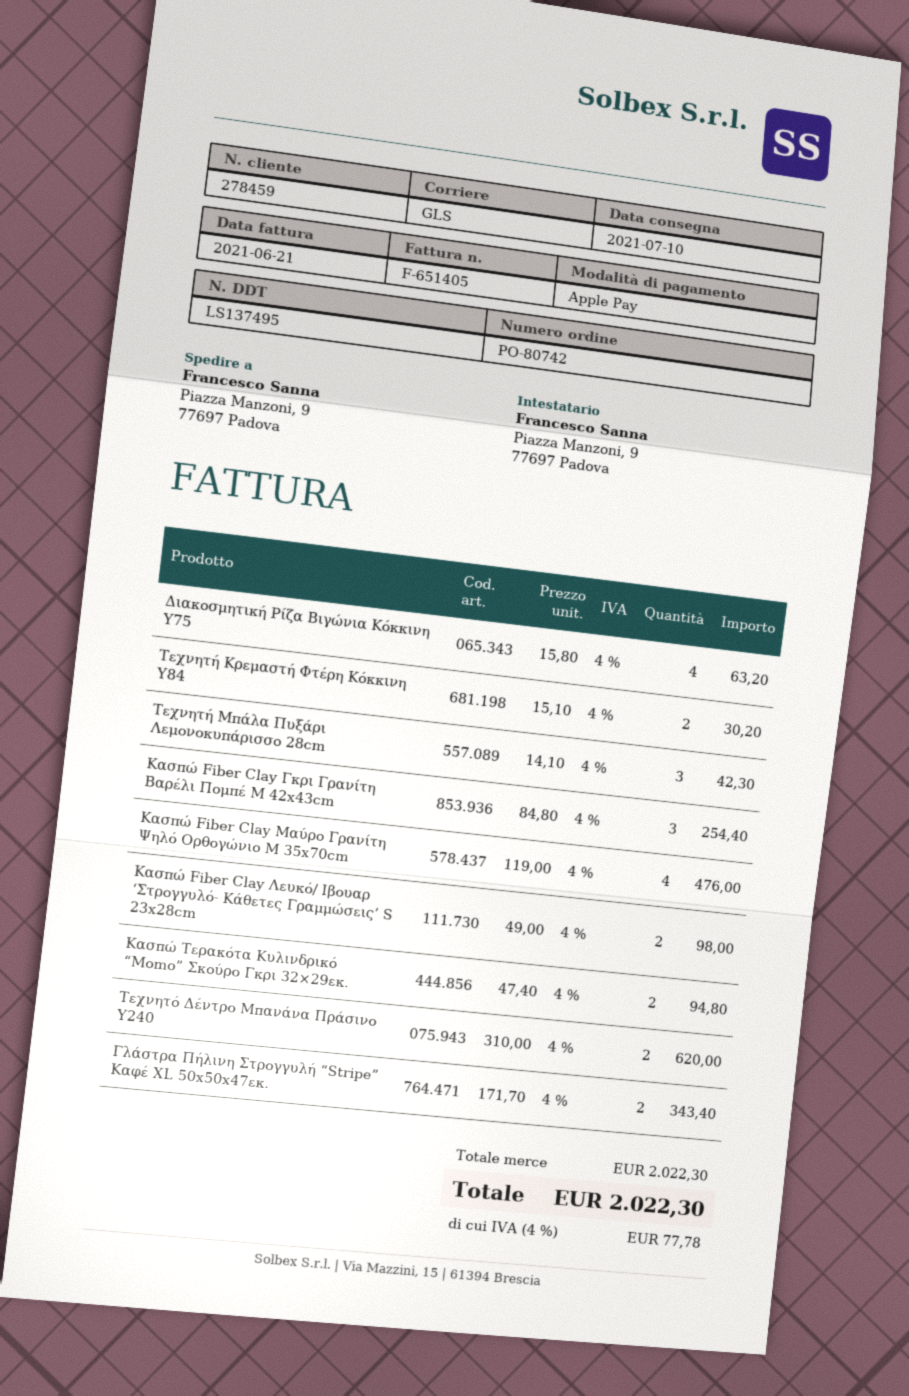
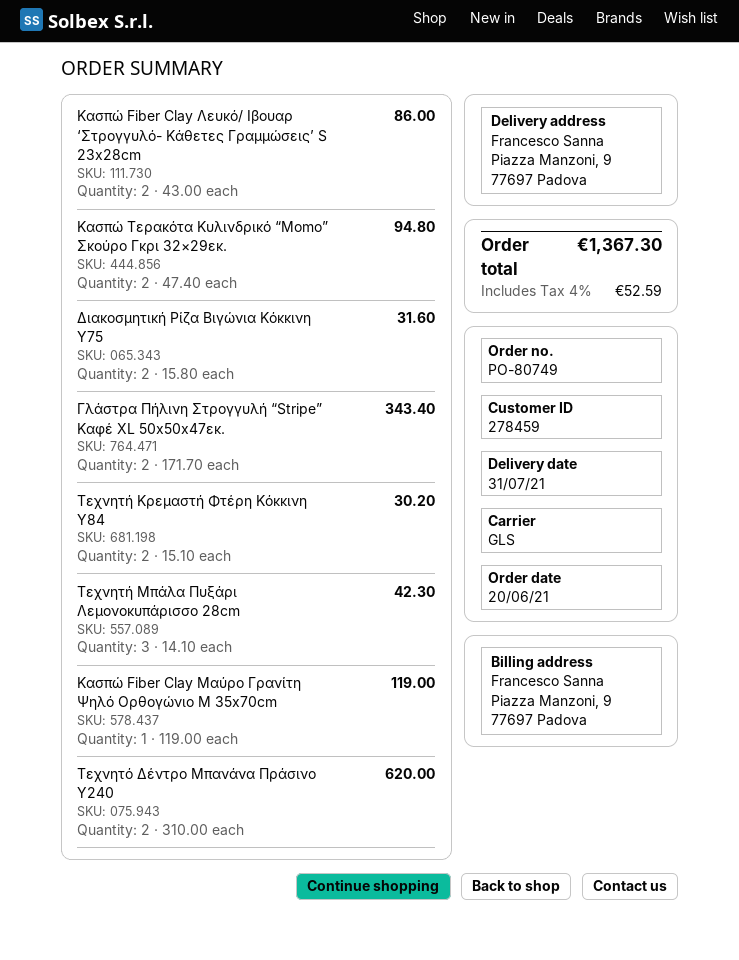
order number: PO-80742 -> PO-80749
delivery date: 2021-07-10 -> 2021-07-31
Διακοσμητική Ρίζα Βιγώνια Κόκκινη Υ75: 4 x 15.80 = 63.20 -> 2 x 15.80 = 31.60
Κασπώ Fiber Clay Γκρι Γρανίτη Βαρέλι Πομπέ M 42x43cm: 3 x 84.80 = 254.40 -> none
Κασπώ Fiber Clay Μαύρο Γρανίτη Ψηλό Ορθογώνιο M 35x70cm: 4 x 119.00 = 476.00 -> 1 x 119.00 = 119.00
Κασπώ Fiber Clay Λευκό/ Ιβουαρ ‘Στρογγυλό- Κάθετες Γραμμώσεις’ S 23x28cm: 2 x 49.00 = 98.00 -> 2 x 43.00 = 86.00
tax: 4% = 77.78 -> 4% = 52.59
total: 2022.30 -> 1367.30

